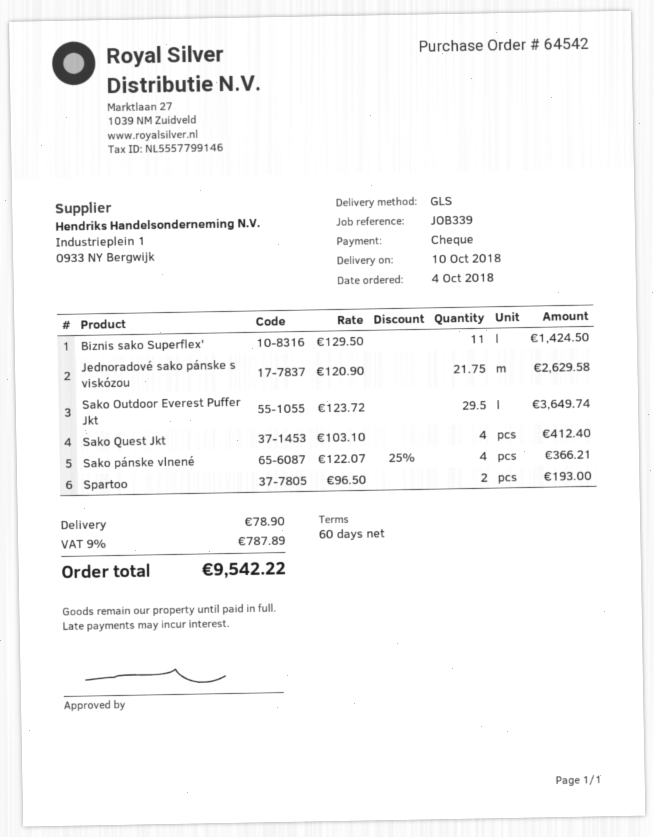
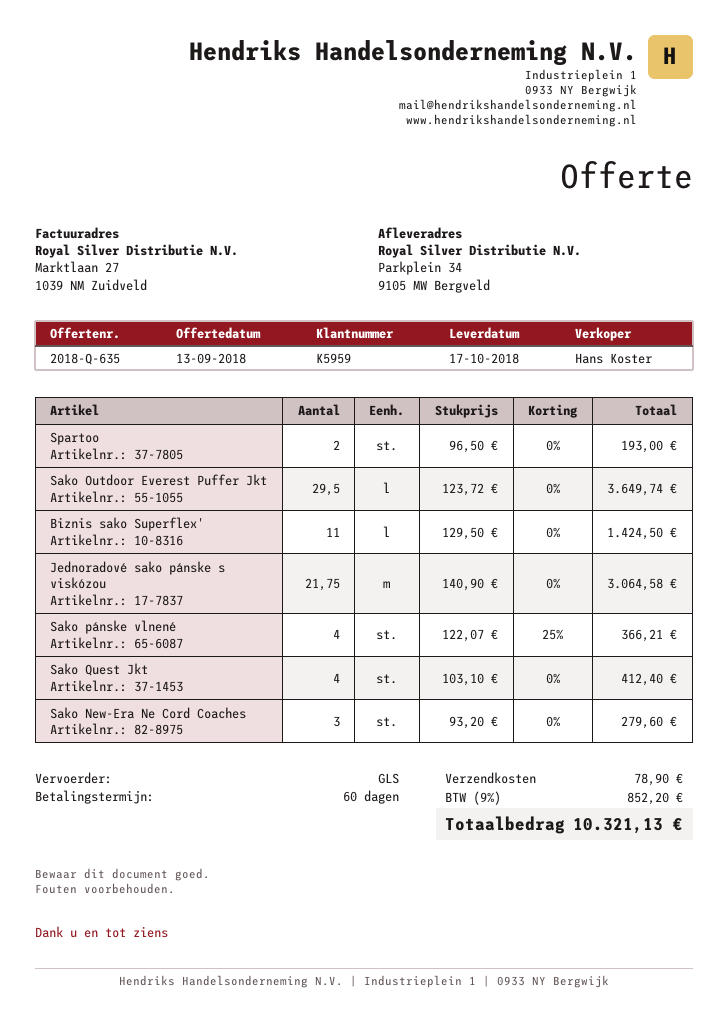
delivery date: 2018-10-10 -> 2018-10-17
Jednoradové sako pánske s viskózou: 21.75 x 120.90 = 2629.58 -> 21.75 x 140.90 = 3064.58
Sako New-Era Ne Cord Coaches: none -> 3 x 93.20 = 279.60
tax: 9% = 787.89 -> 9% = 852.20
total: 9542.22 -> 10321.13

